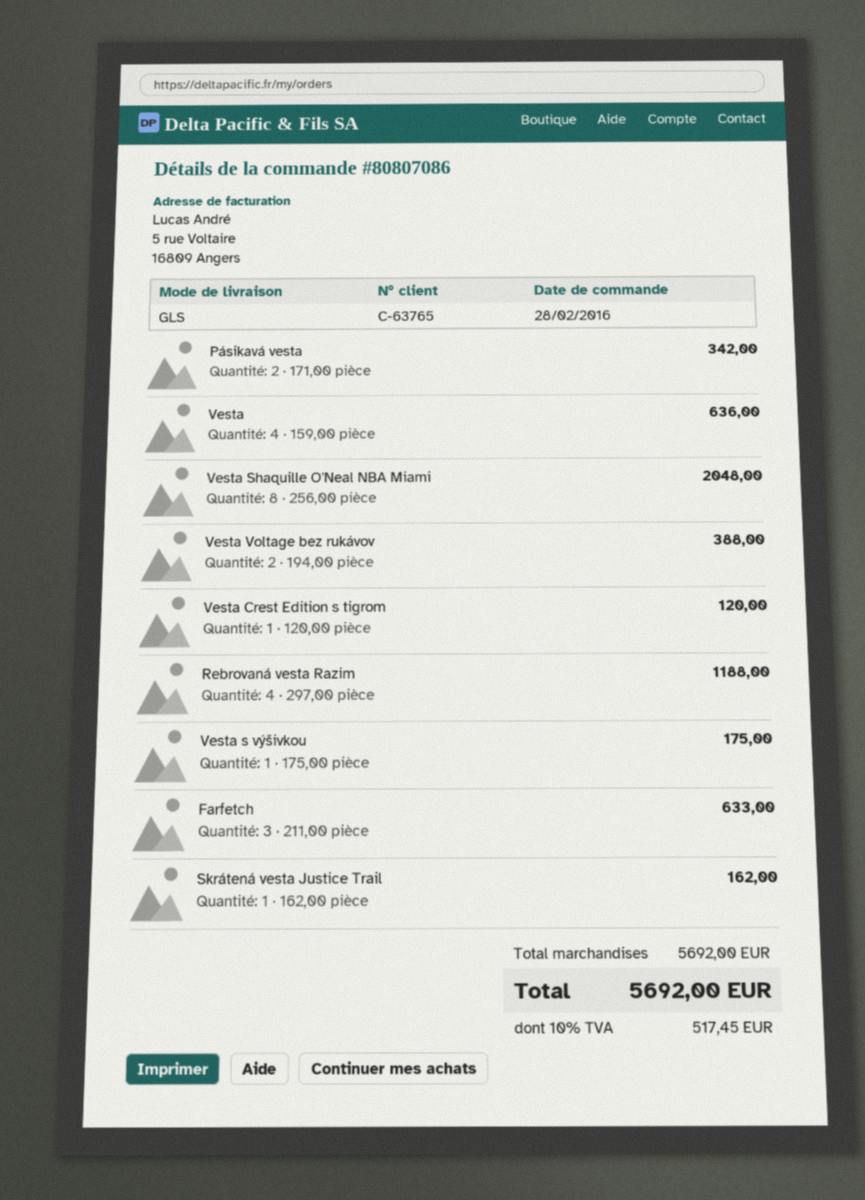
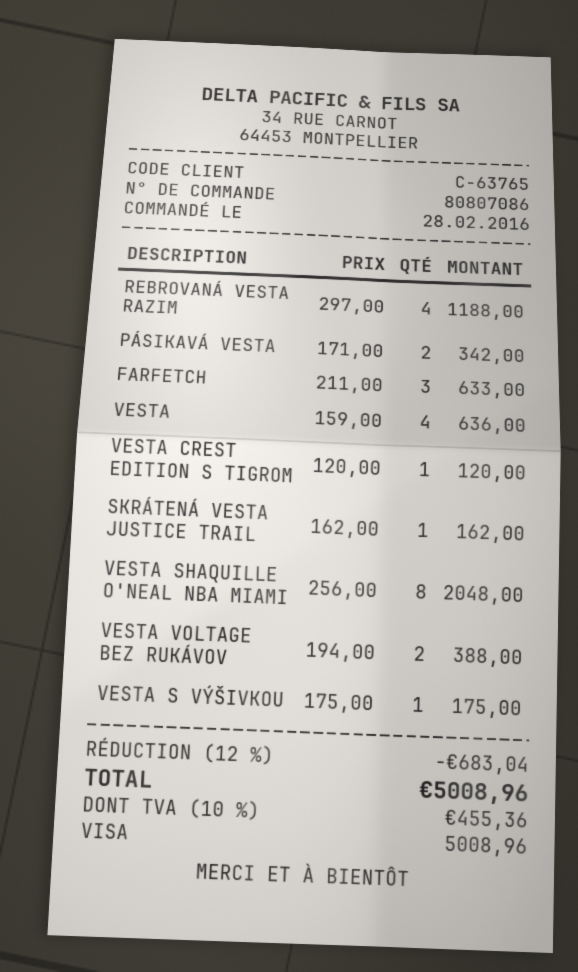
discount: none -> 12% = 683.04
tax: 10% = 517.45 -> 10% = 455.36
total: 5692.00 -> 5008.96

